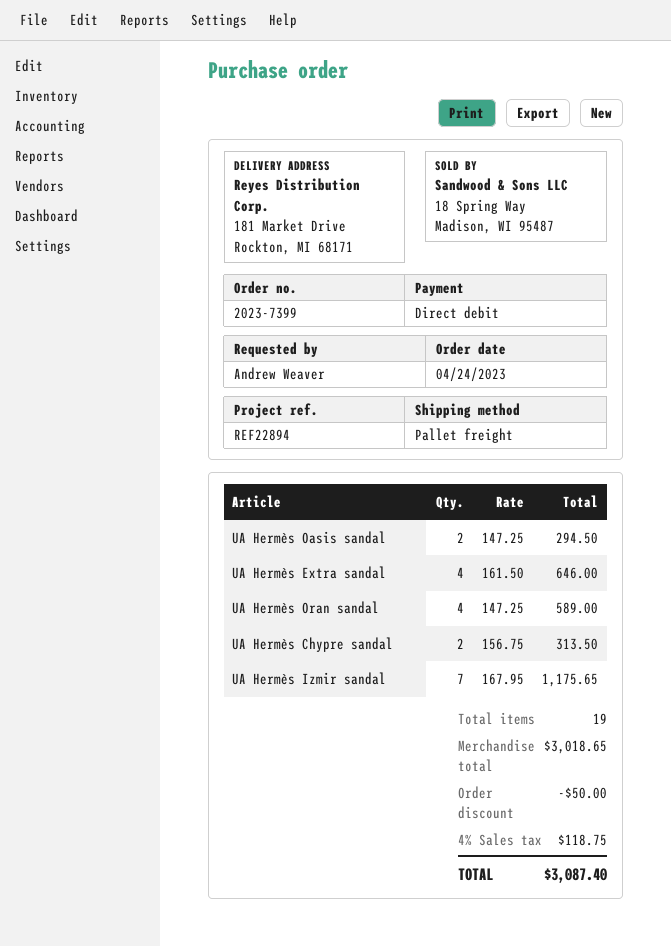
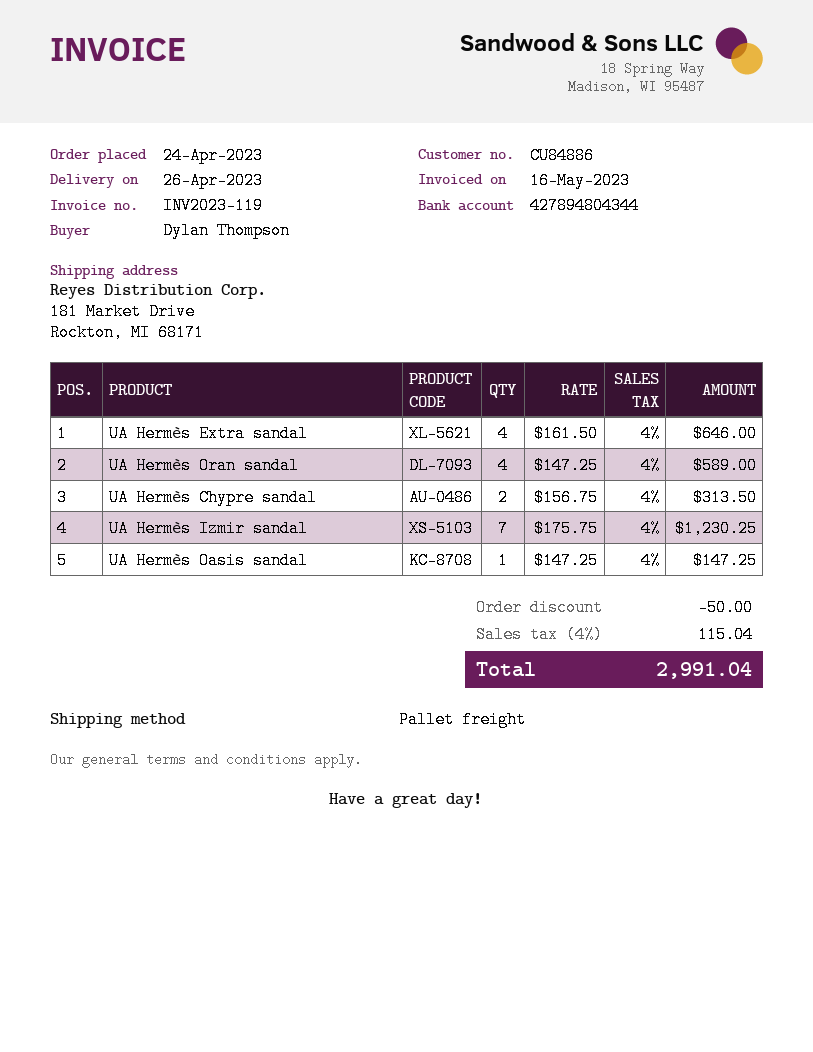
ordered by: Andrew Weaver -> Dylan Thompson
UA Hermès Oasis sandal: 2 x 147.25 = 294.50 -> 1 x 147.25 = 147.25
UA Hermès Izmir sandal: 7 x 167.95 = 1175.65 -> 7 x 175.75 = 1230.25
tax: 4% = 118.75 -> 4% = 115.04
total: 3087.40 -> 2991.04

